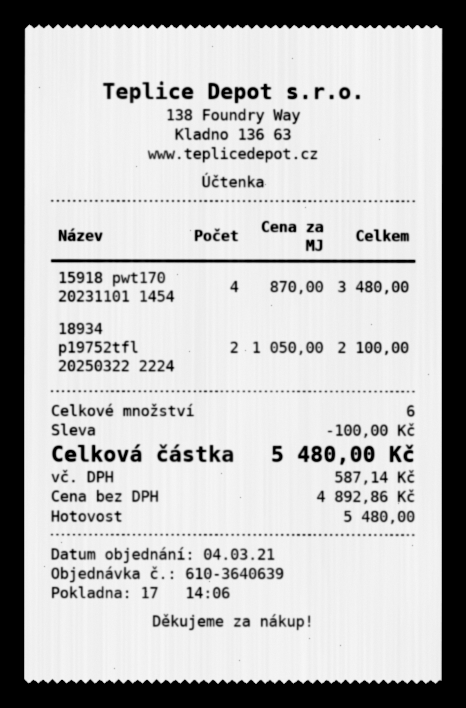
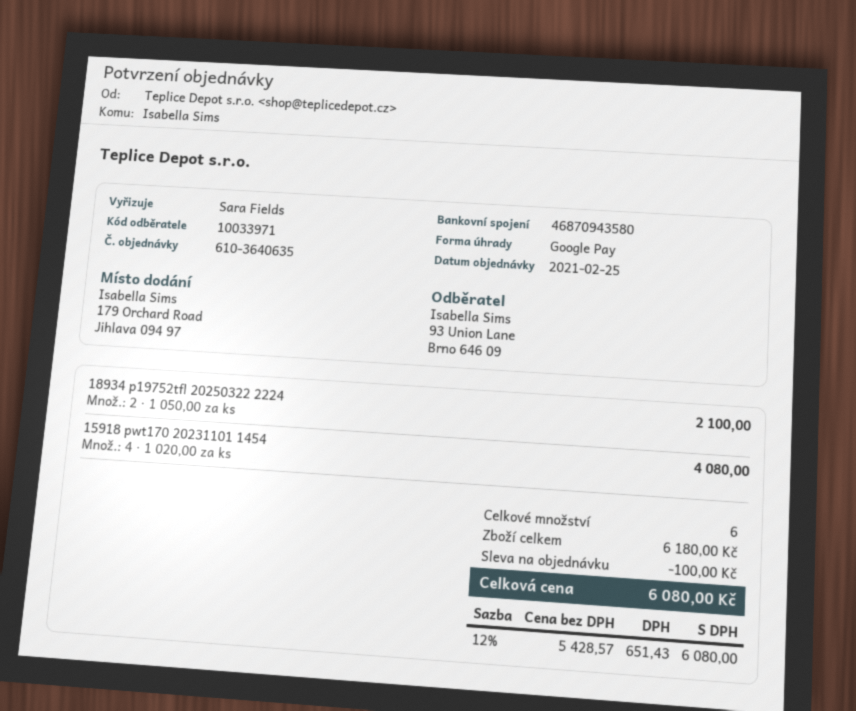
order number: 610-3640639 -> 610-3640635
order date: 2021-03-04 -> 2021-02-25
payment method: cash -> Google Pay
15918 pwt170 20231101 1454: 4 x 870.00 = 3480.00 -> 4 x 1020.00 = 4080.00
net: 4892.86 -> 5428.57
tax: 587.14 -> 651.43
total: 5480.00 -> 6080.00

